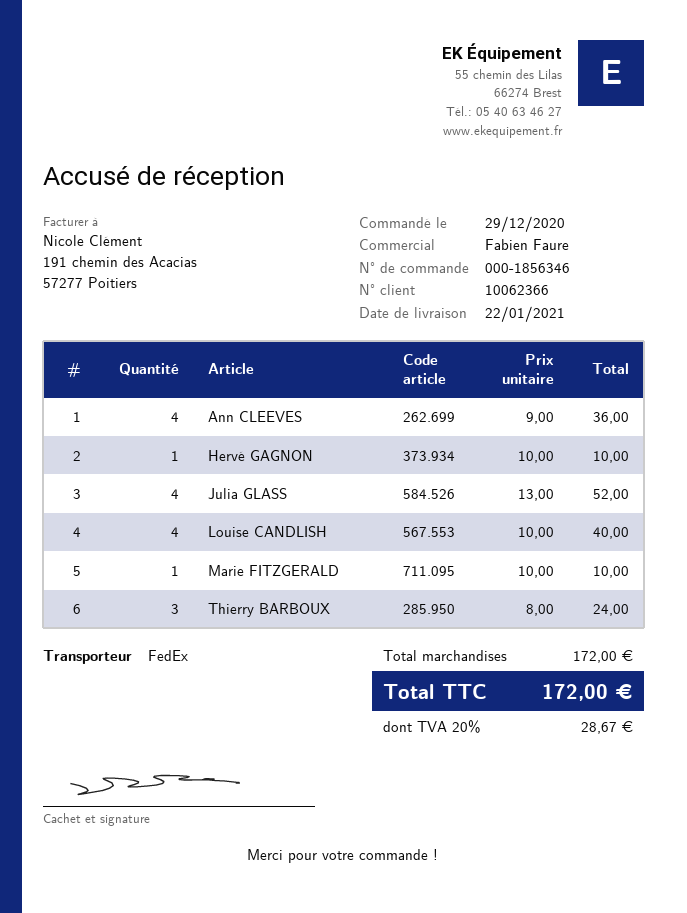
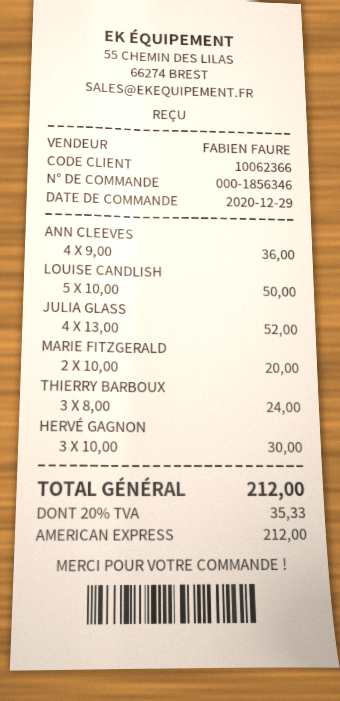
Hervé GAGNON: 1 x 10.00 = 10.00 -> 3 x 10.00 = 30.00
Louise CANDLISH: 4 x 10.00 = 40.00 -> 5 x 10.00 = 50.00
Marie FITZGERALD: 1 x 10.00 = 10.00 -> 2 x 10.00 = 20.00
tax: 20% = 28.67 -> 20% = 35.33
total: 172.00 -> 212.00

